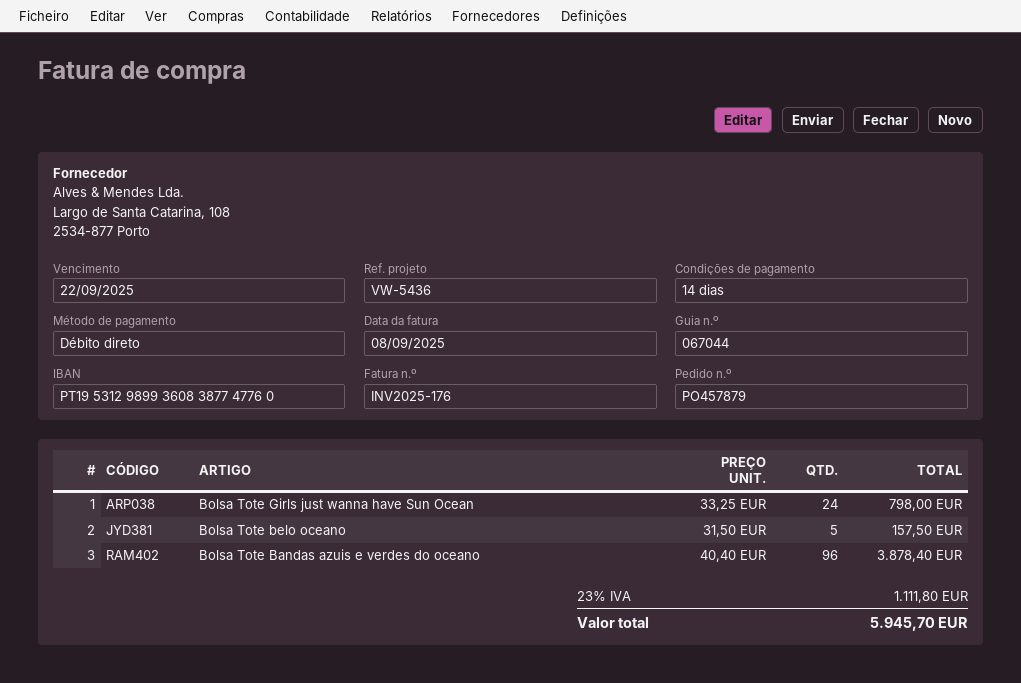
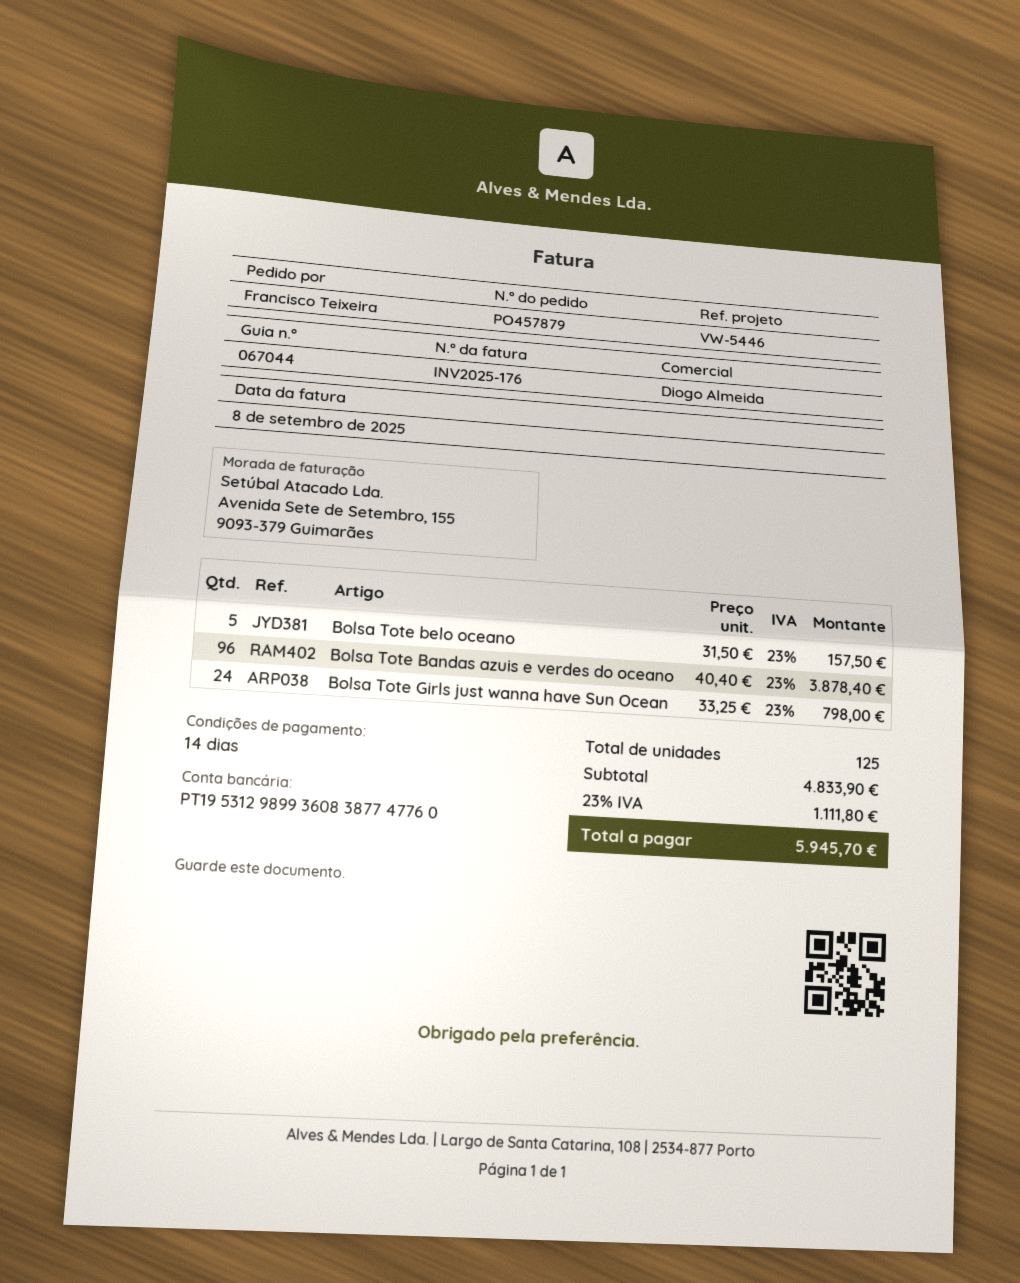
reference: VW-5436 -> VW-5446

